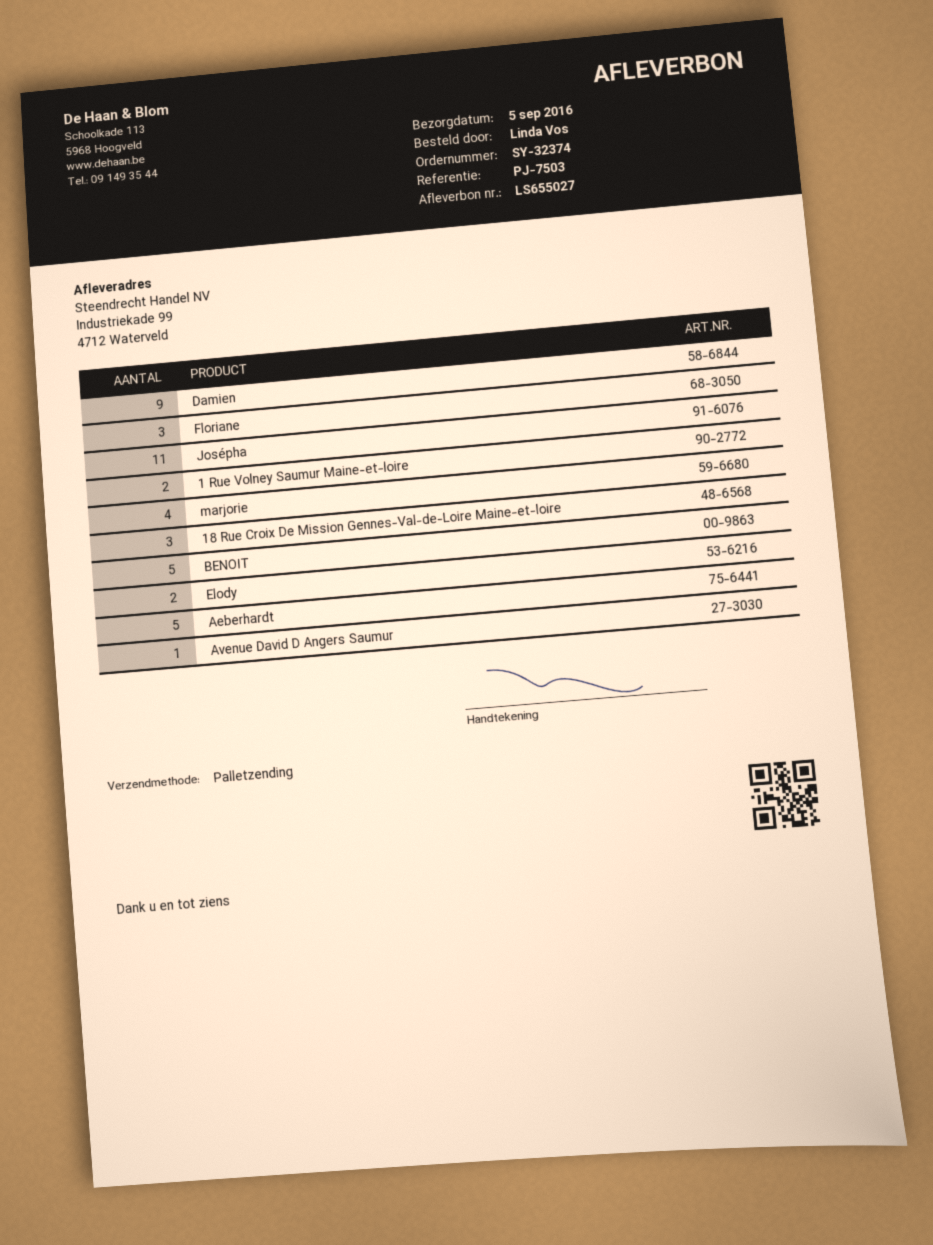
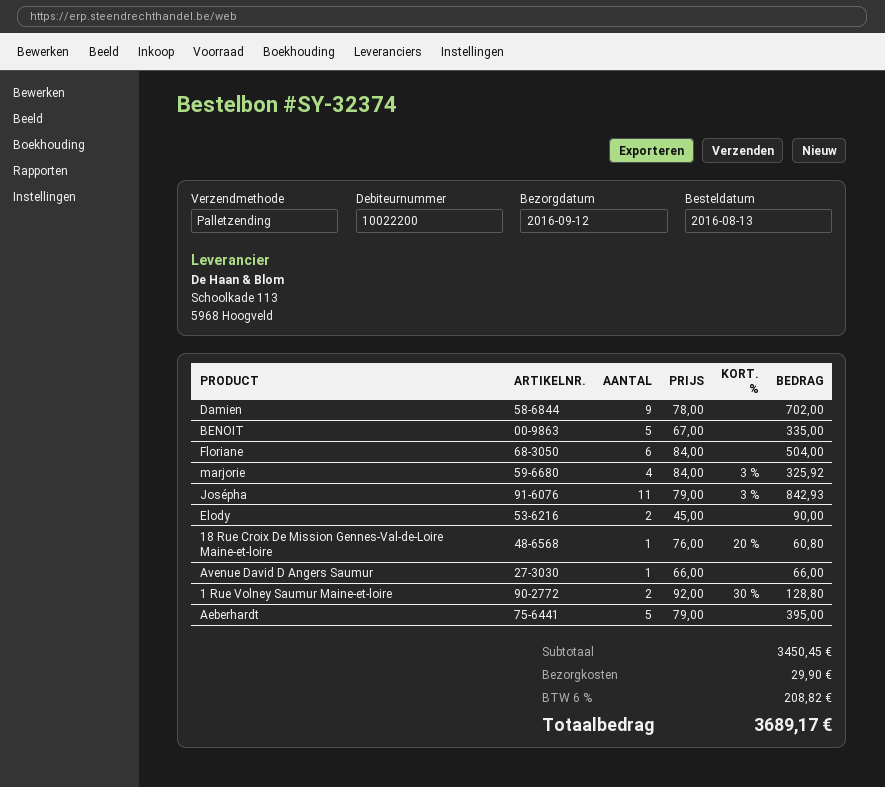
delivery date: 2016-09-05 -> 2016-09-12
Floriane: 3 -> 6
18 Rue Croix De Mission Gennes-Val-de-Loire Maine-et-loire: 3 -> 1

